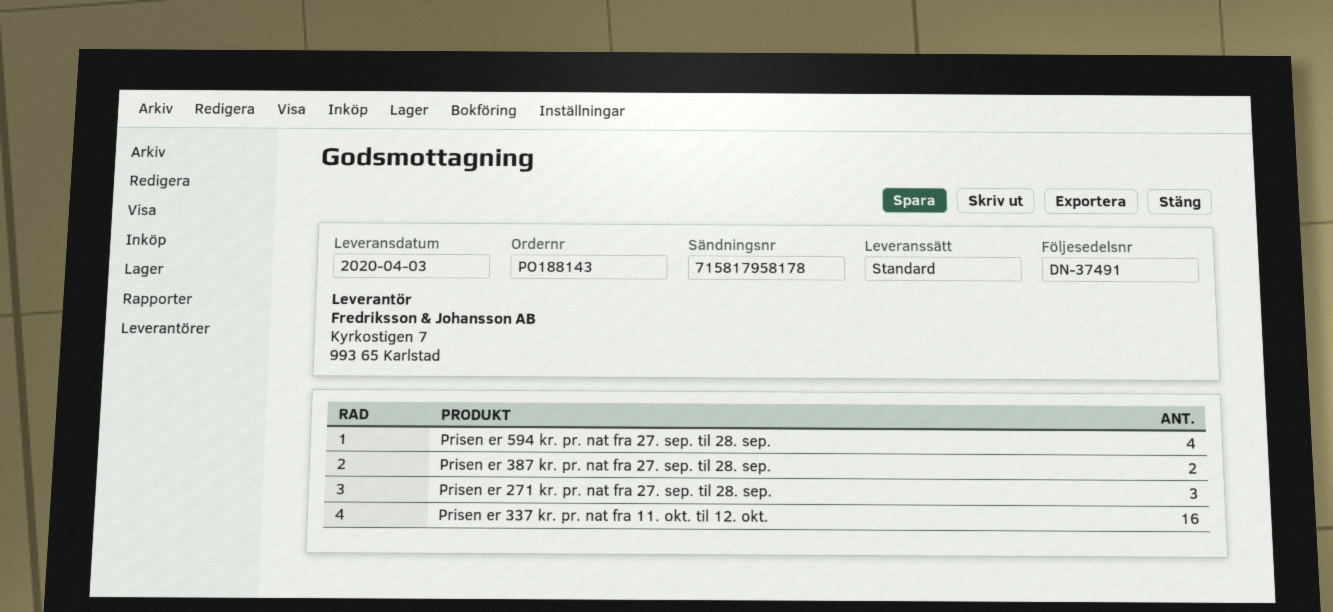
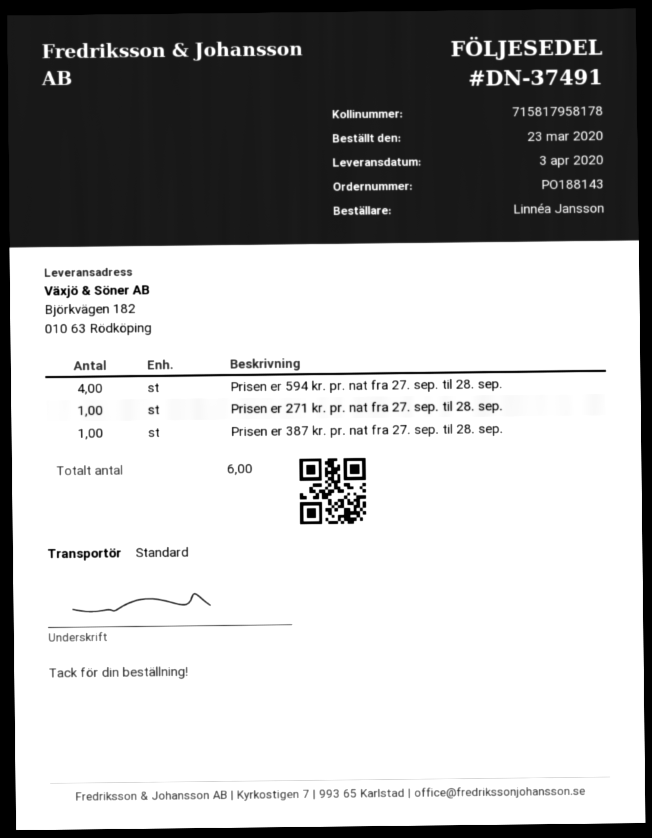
Prisen er 387 kr. pr. nat fra 27. sep. til 28. sep.: 2 -> 1
Prisen er 271 kr. pr. nat fra 27. sep. til 28. sep.: 3 -> 1
Prisen er 337 kr. pr. nat fra 11. okt. til 12. okt.: 16 -> none

